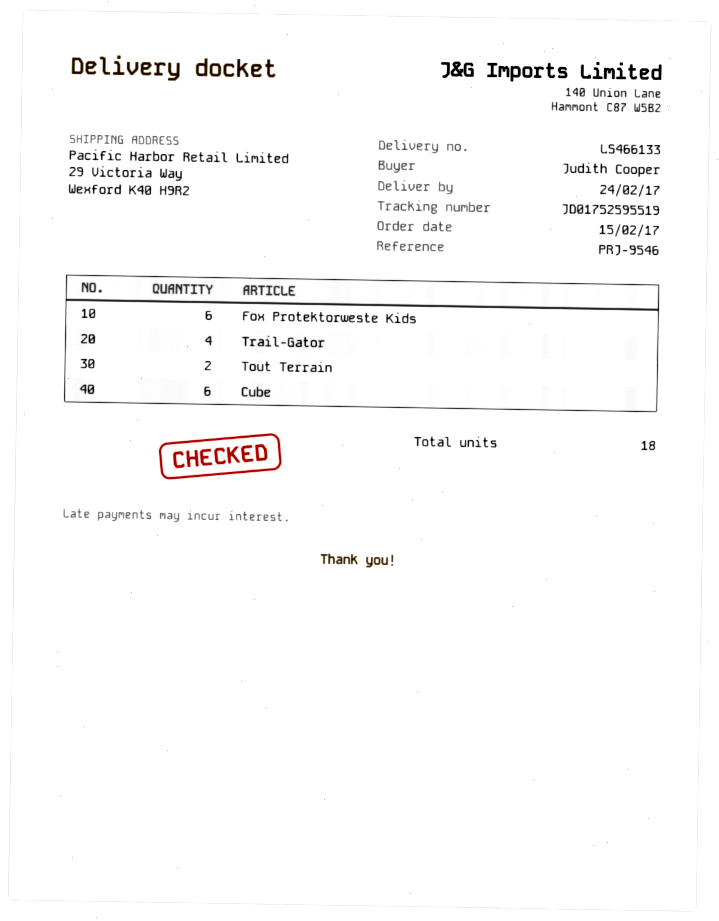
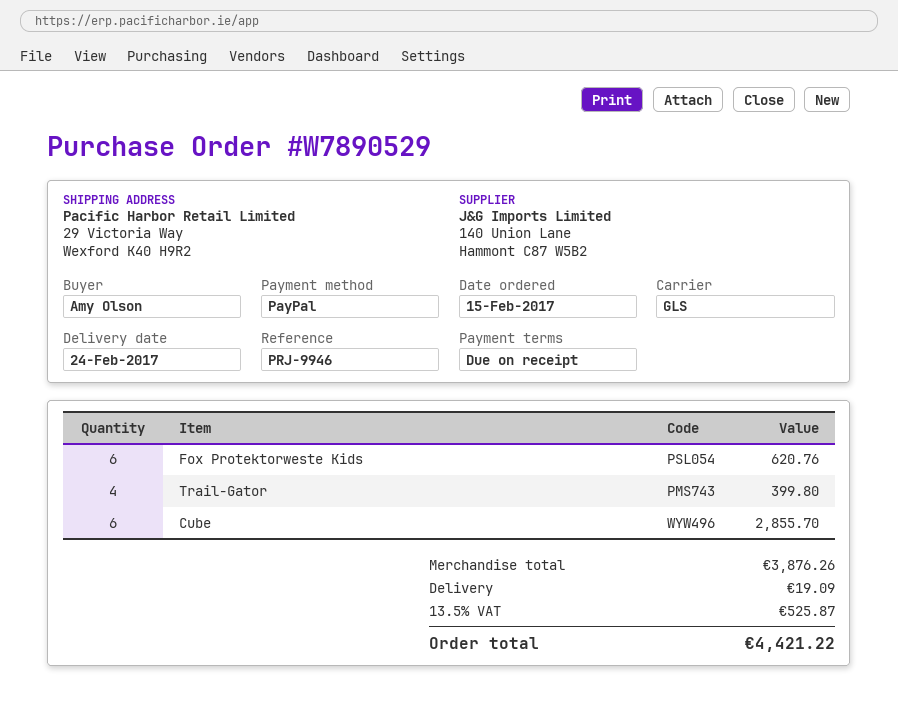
reference: PRJ-9546 -> PRJ-9946
ordered by: Judith Cooper -> Amy Olson
Tout Terrain: 2 -> none

